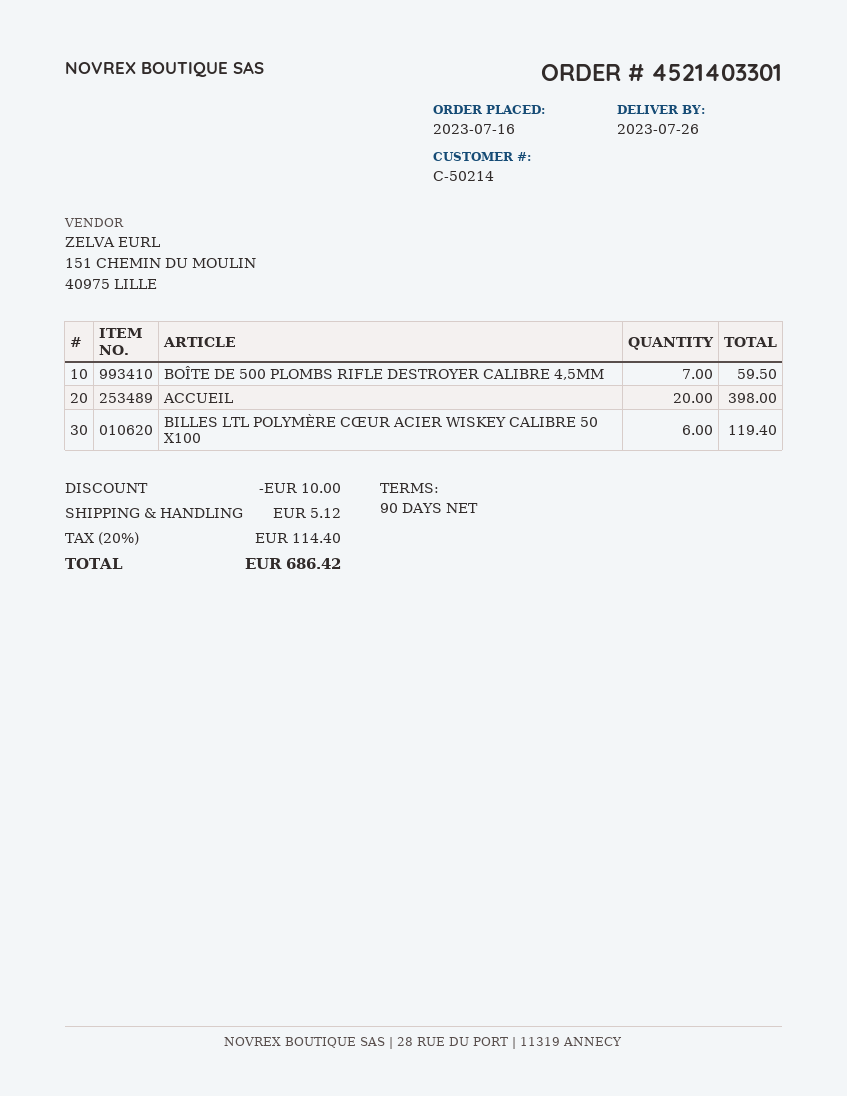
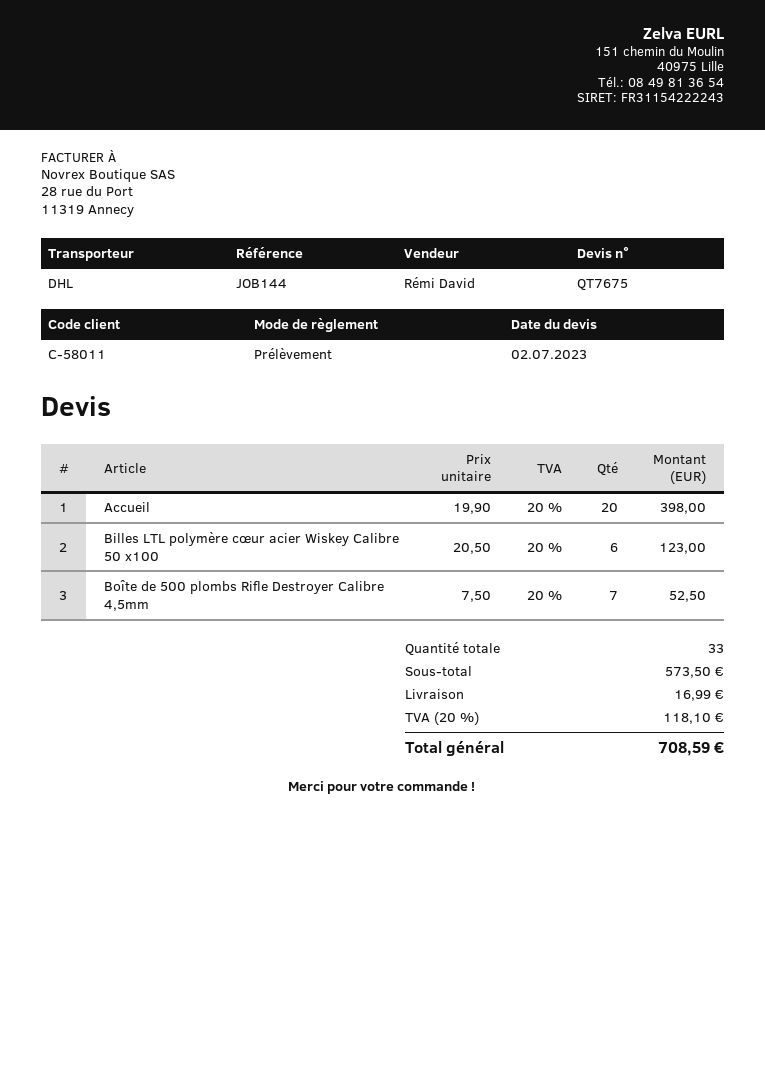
customer number: C-50214 -> C-58011
BOÎTE DE 500 PLOMBS RIFLE DESTROYER CALIBRE 4,5MM: 7 for 59.50 -> 7 for 52.50
BILLES LTL POLYMÈRE CŒUR ACIER WISKEY CALIBRE 50 X100: 6 for 119.40 -> 6 for 123.00
discount: 10.00 -> none
shipping: 5.12 -> 16.99
tax: 20% = 114.40 -> 20% = 118.10
total: 686.42 -> 708.59

